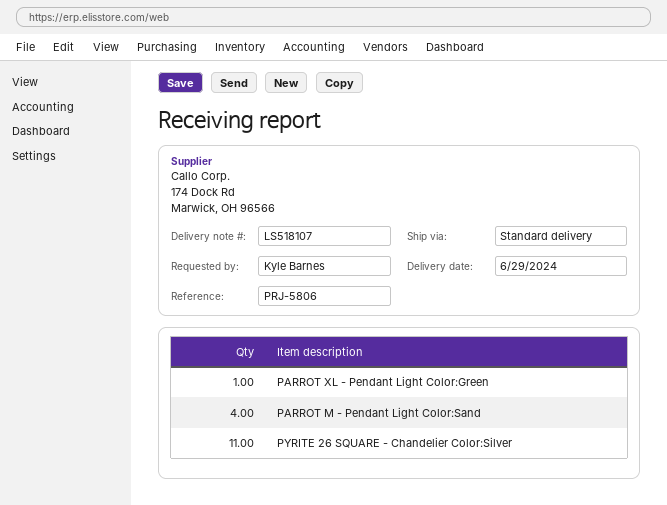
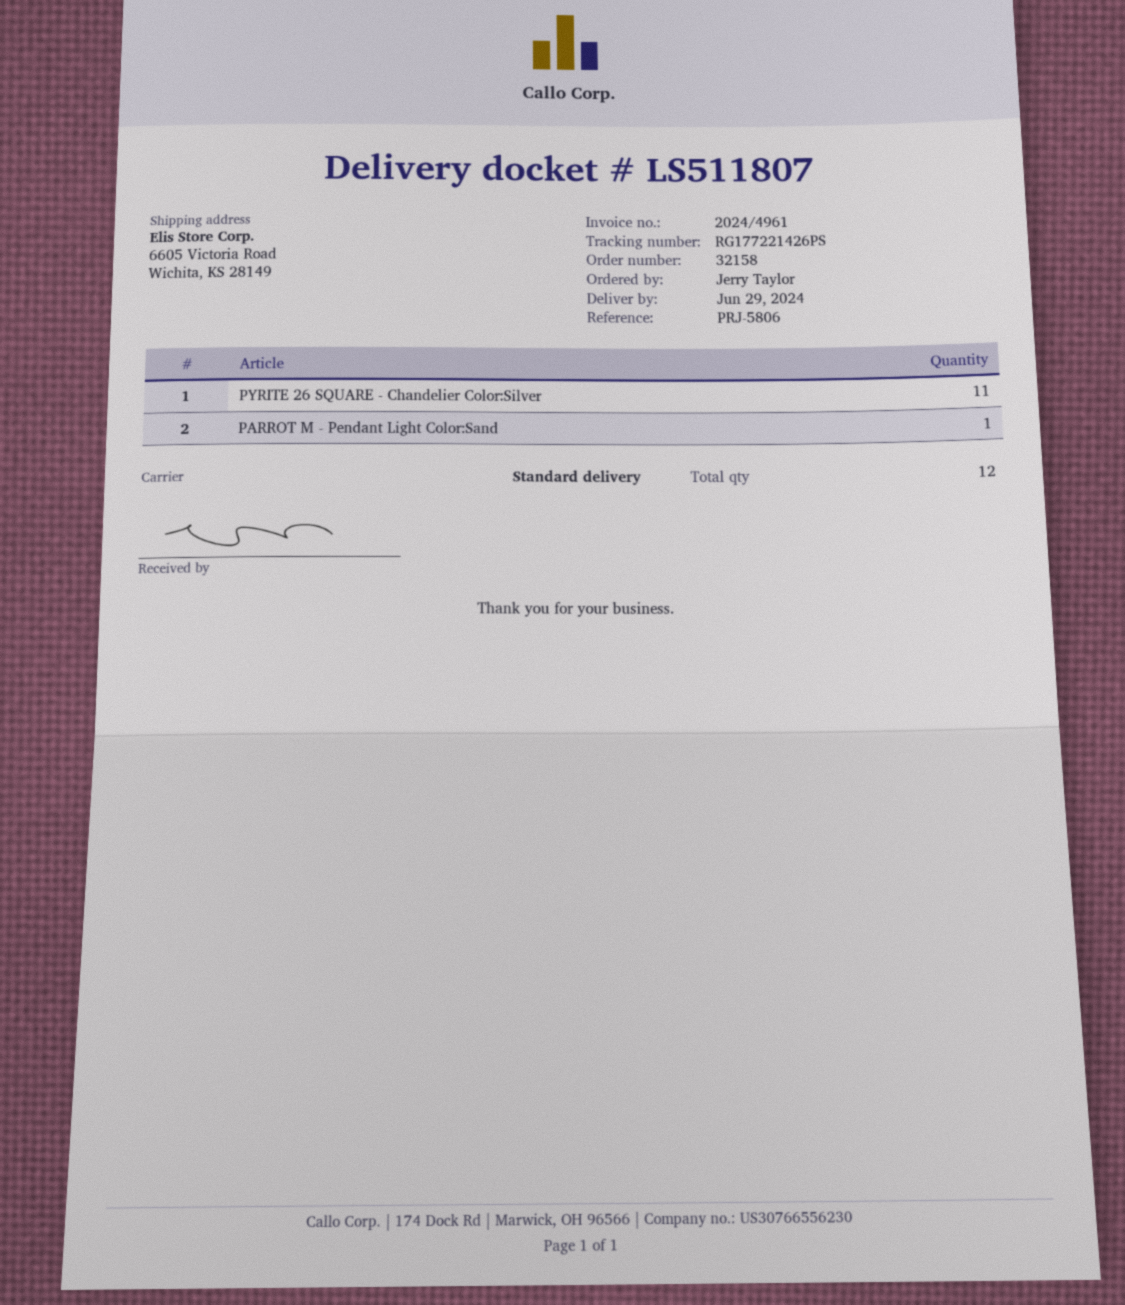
delivery note number: LS518107 -> LS511807
ordered by: Kyle Barnes -> Jerry Taylor
PARROT XL - Pendant Light Color:Green: 1 -> none
PARROT M - Pendant Light Color:Sand: 4 -> 1

